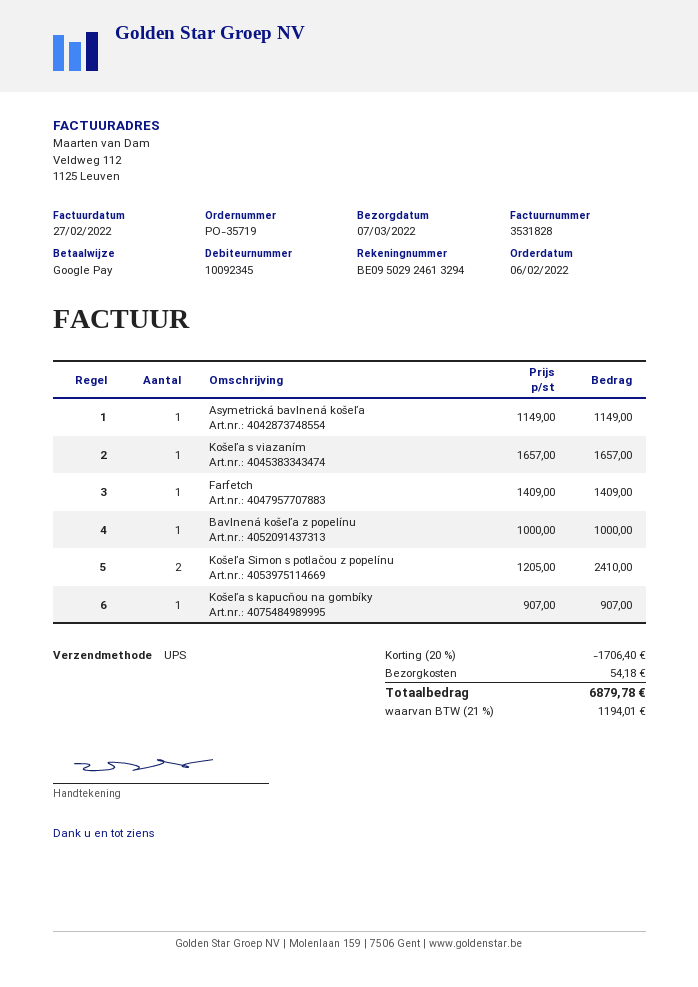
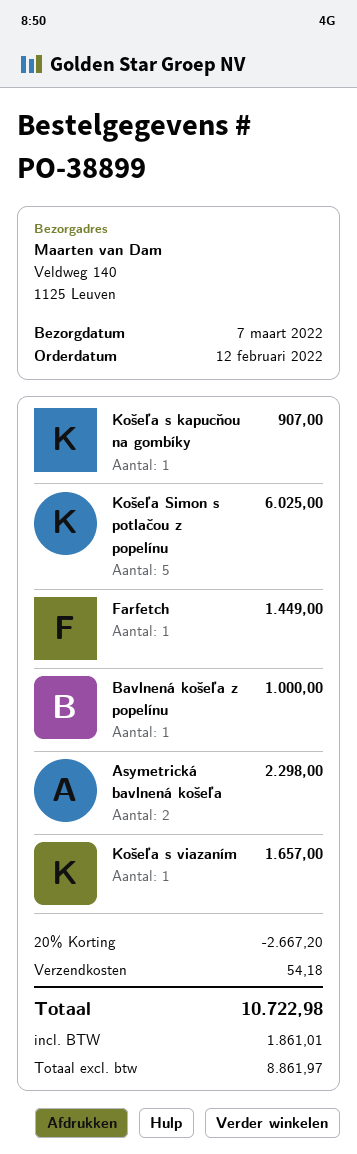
order number: PO-35719 -> PO-38899
order date: 2022-02-06 -> 2022-02-12
Asymetrická bavlnená košeľa: 1 for 1149.00 -> 2 for 2298.00
Farfetch: 1 for 1409.00 -> 1 for 1449.00
Košeľa Simon s potlačou z popelínu: 2 for 2410.00 -> 5 for 6025.00
discount: 20% = 1706.40 -> 20% = 2667.20
tax: 1194.01 -> 1861.01
total: 6879.78 -> 10722.98

